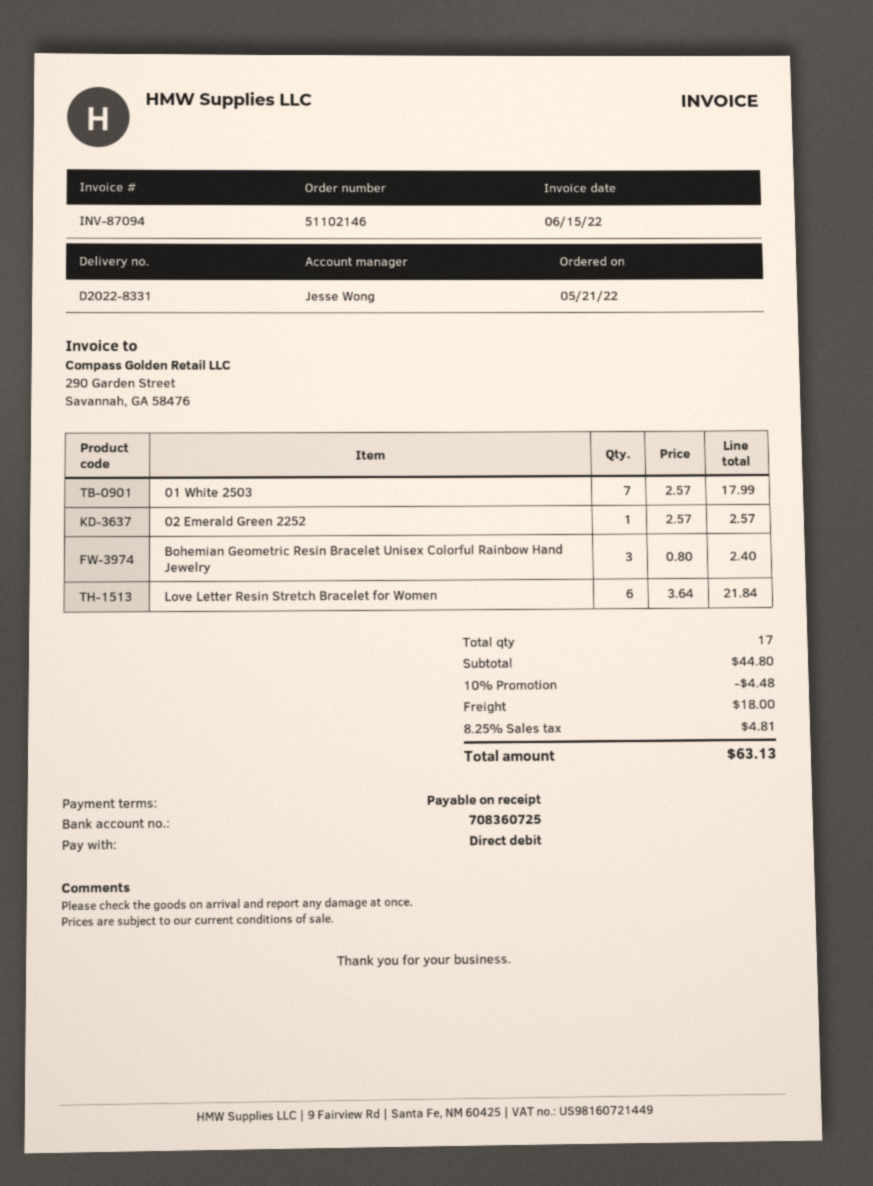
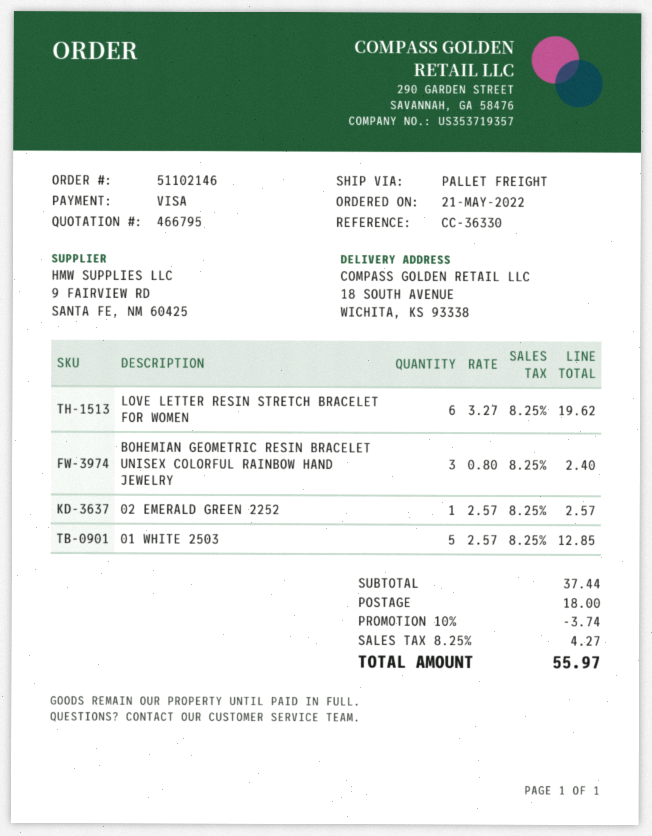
payment method: direct debit -> Visa
01 White 2503: 7 x 2.57 = 17.99 -> 5 x 2.57 = 12.85
Love Letter Resin Stretch Bracelet for Women: 6 x 3.64 = 21.84 -> 6 x 3.27 = 19.62
subtotal: 44.80 -> 37.44
discount: 10% = 4.48 -> 10% = 3.74
tax: 8.25% = 4.81 -> 8.25% = 4.27
total: 63.13 -> 55.97

